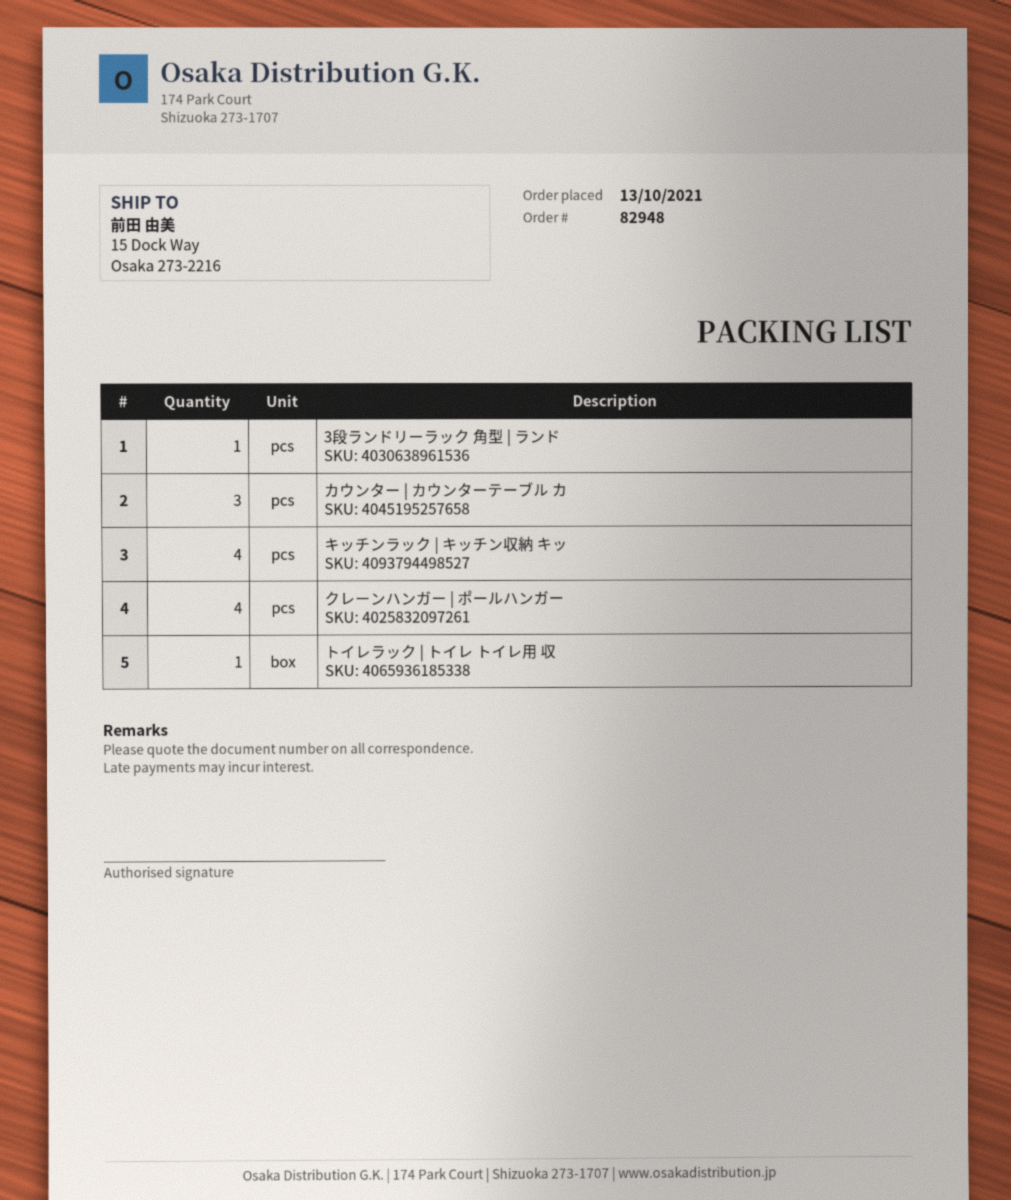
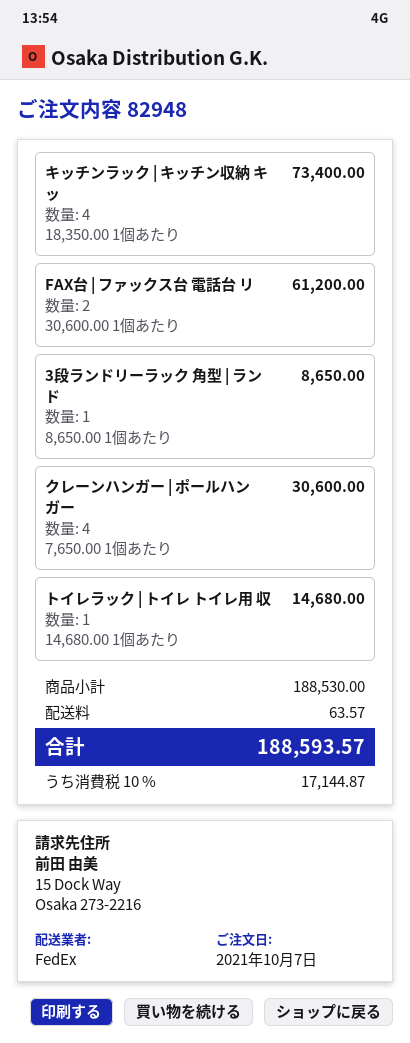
order date: 2021-10-13 -> 2021-10-07
カウンター | カウンターテーブル カ: 3 -> none
FAX台 | ファックス台 電話台 リ: none -> 2

